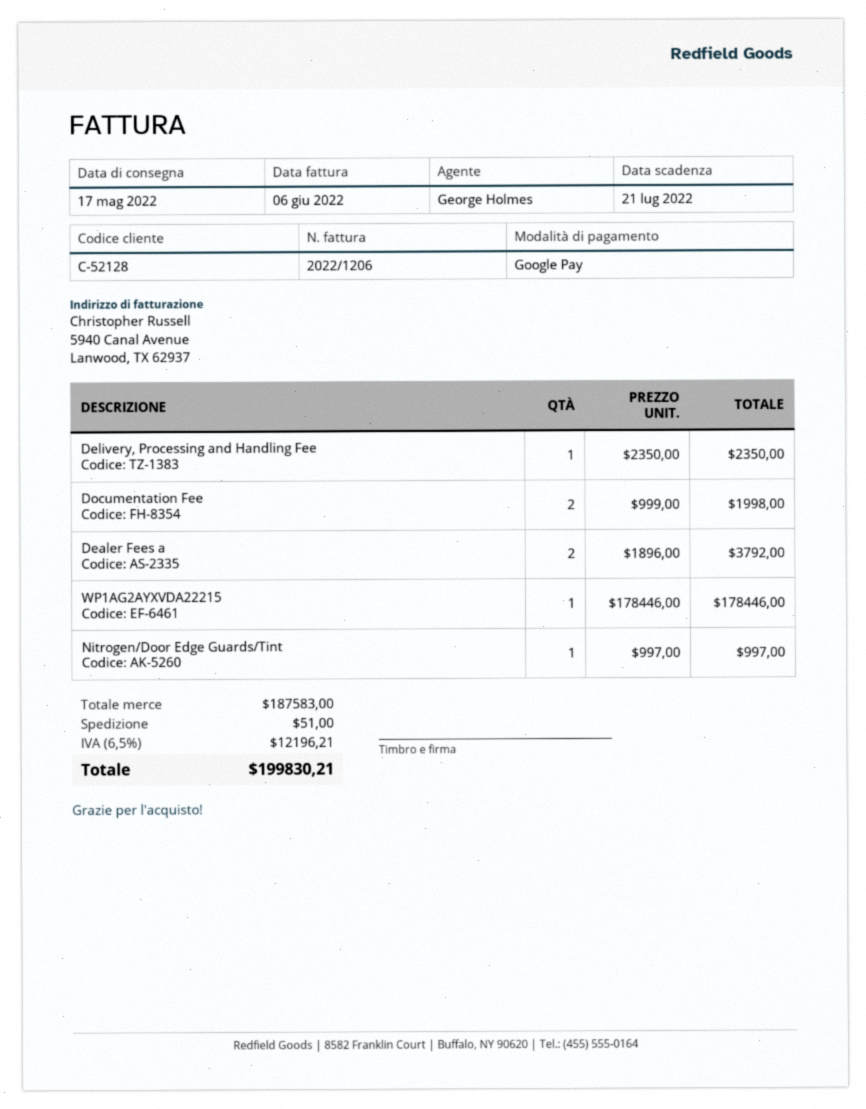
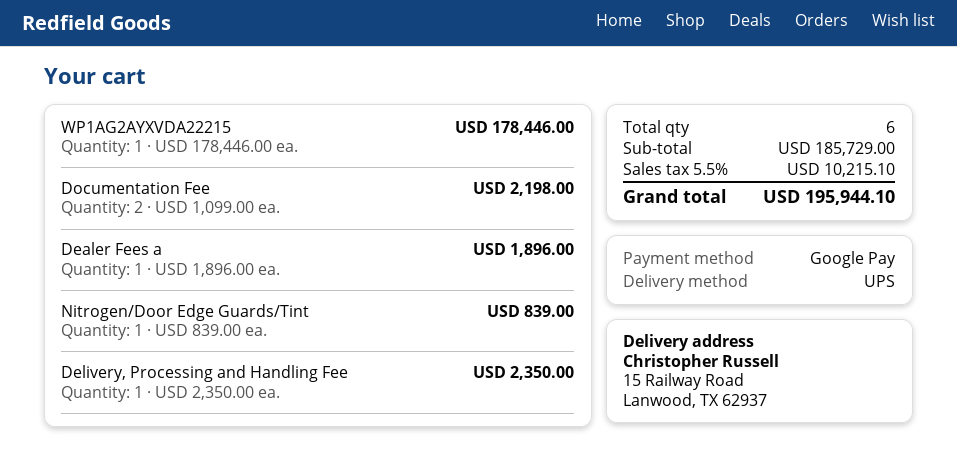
Documentation Fee: 2 x 999.00 = 1998.00 -> 2 x 1099.00 = 2198.00
Dealer Fees a: 2 x 1896.00 = 3792.00 -> 1 x 1896.00 = 1896.00
Nitrogen/Door Edge Guards/Tint: 1 x 997.00 = 997.00 -> 1 x 839.00 = 839.00
subtotal: 187583.00 -> 185729.00
shipping: 51.00 -> none
tax: 6.5% = 12196.21 -> 5.5% = 10215.10
total: 199830.21 -> 195944.10

